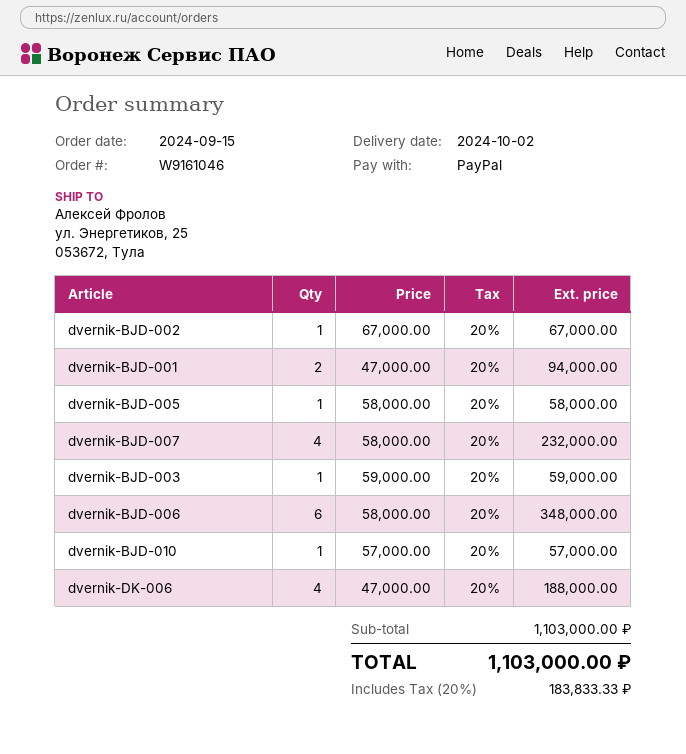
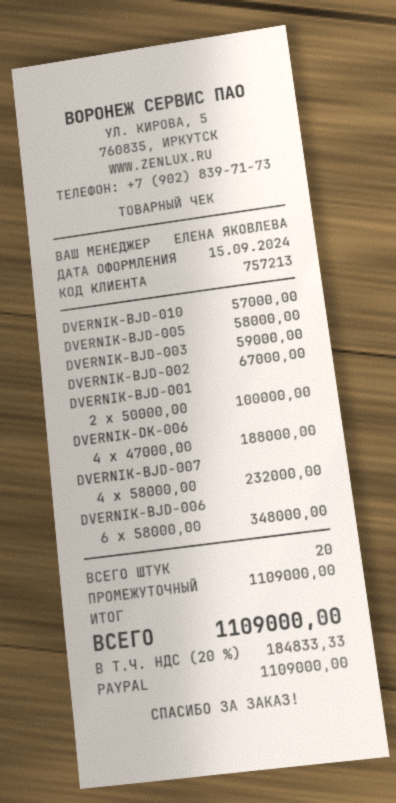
dvernik-BJD-001: 2 x 47000.00 = 94000.00 -> 2 x 50000.00 = 100000.00
subtotal: 1103000.00 -> 1109000.00
tax: 20% = 183833.33 -> 20% = 184833.33
total: 1103000.00 -> 1109000.00

